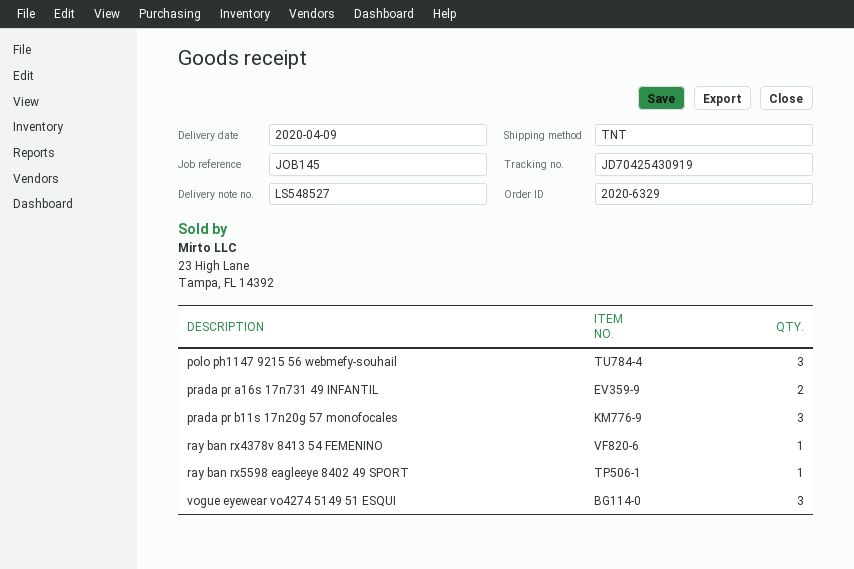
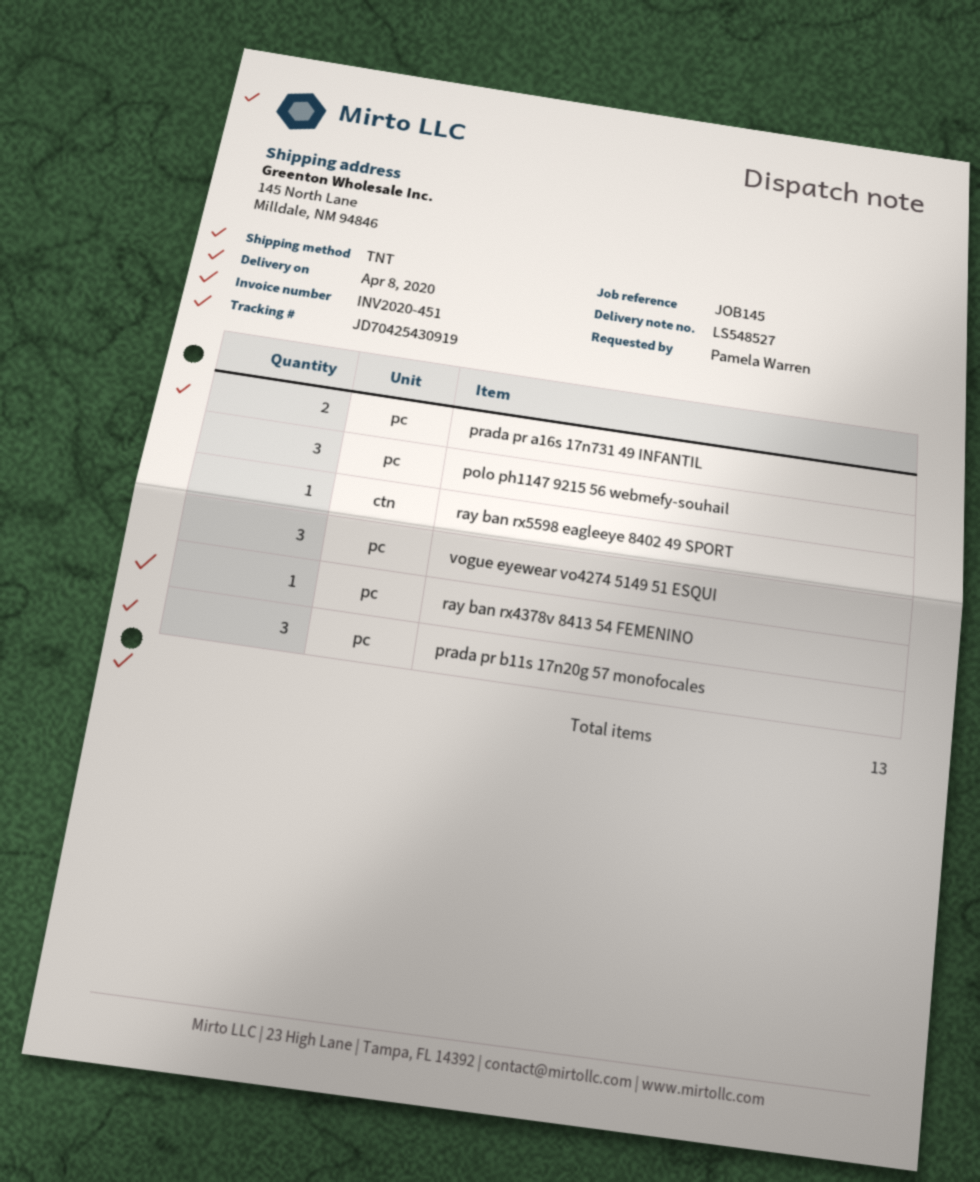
delivery date: 2020-04-09 -> 2020-04-08

